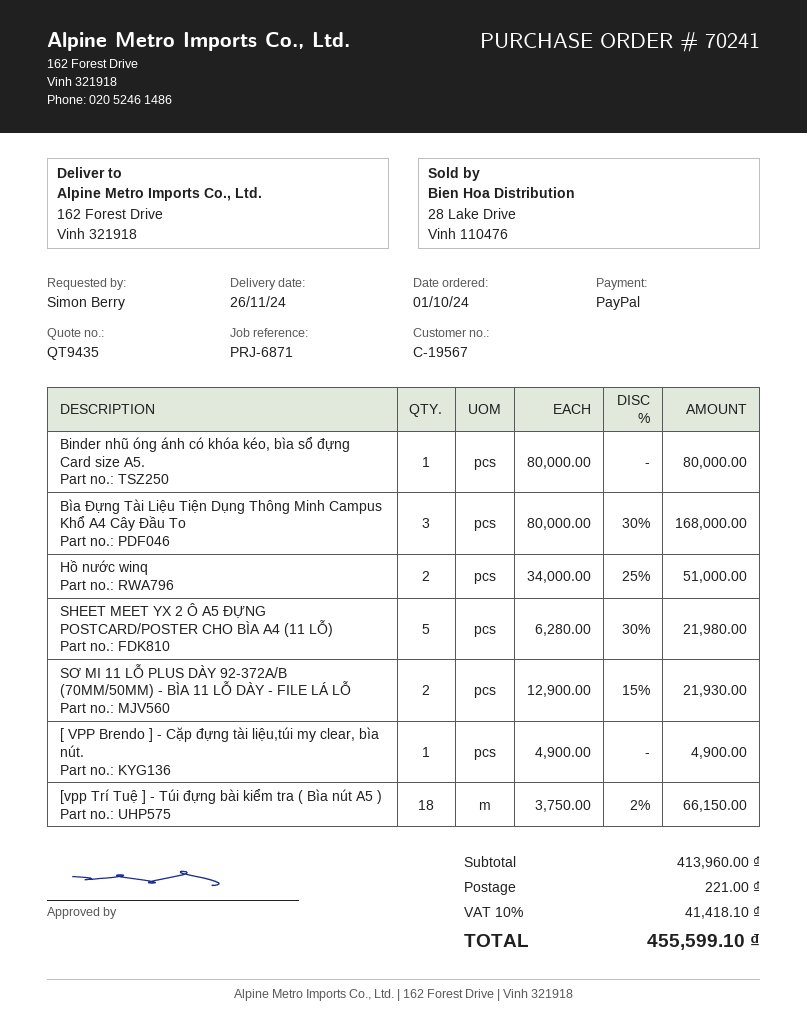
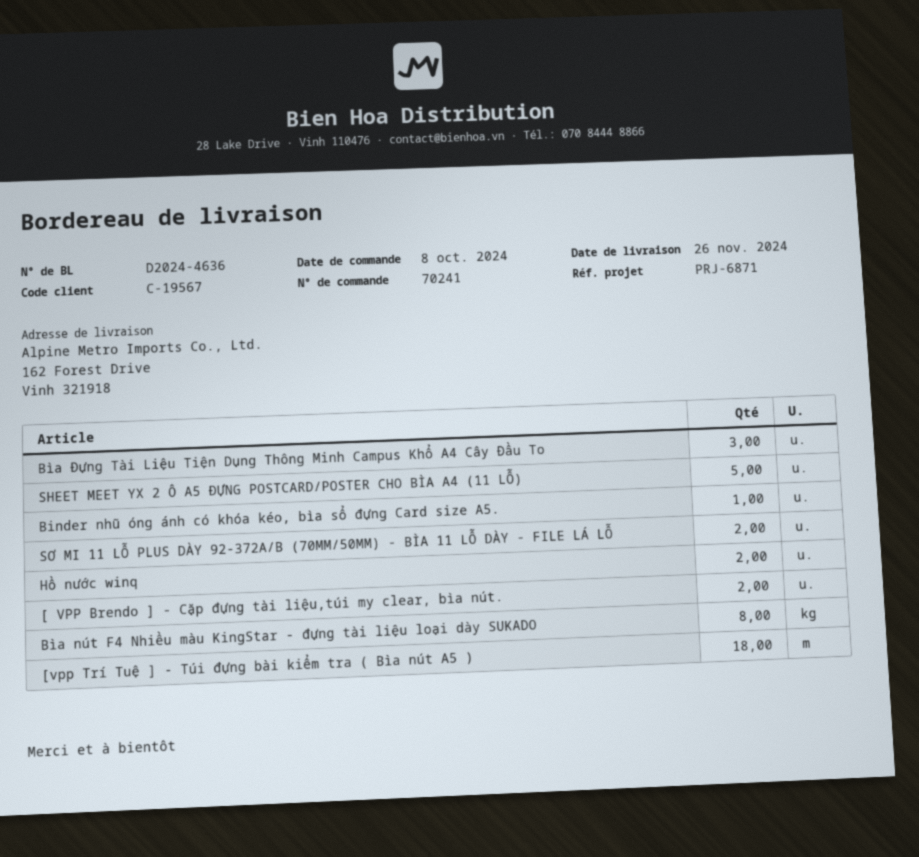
order date: 2024-10-01 -> 2024-10-08
[ VPP Brendo ] - Cặp đựng tài liệu,túi my clear, bìa nút.: 1 -> 2
Bìa nút F4 Nhiều màu KingStar - đựng tài liệu loại dày SUKADO: none -> 8

